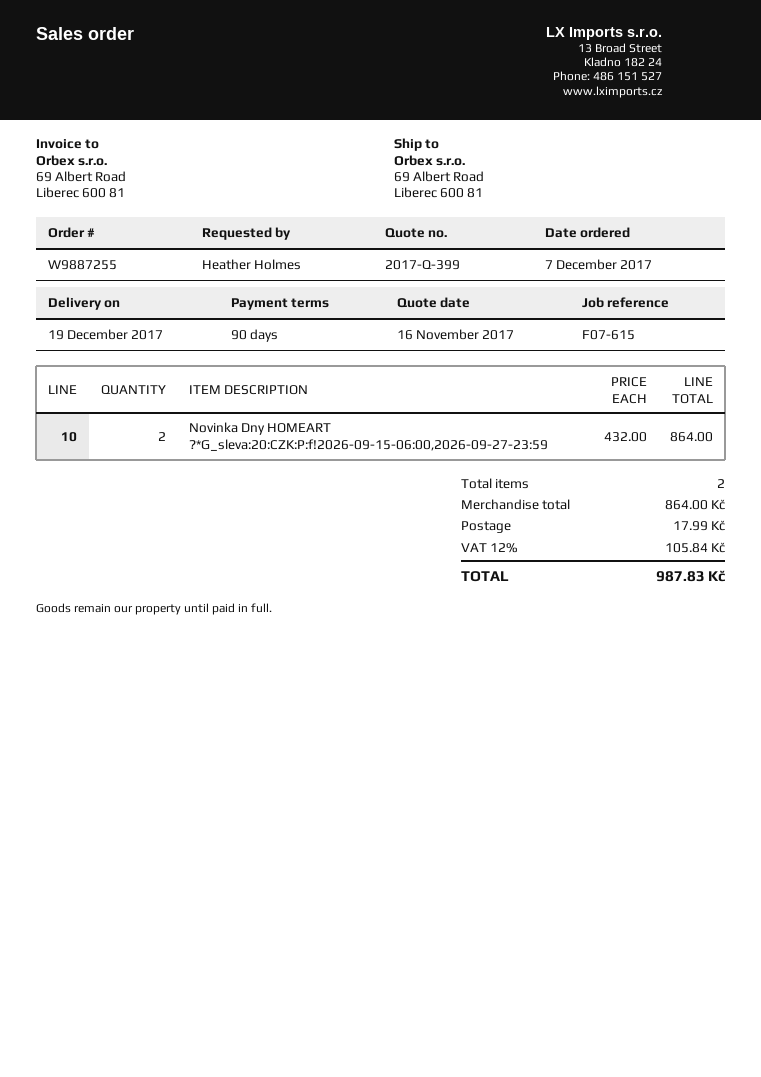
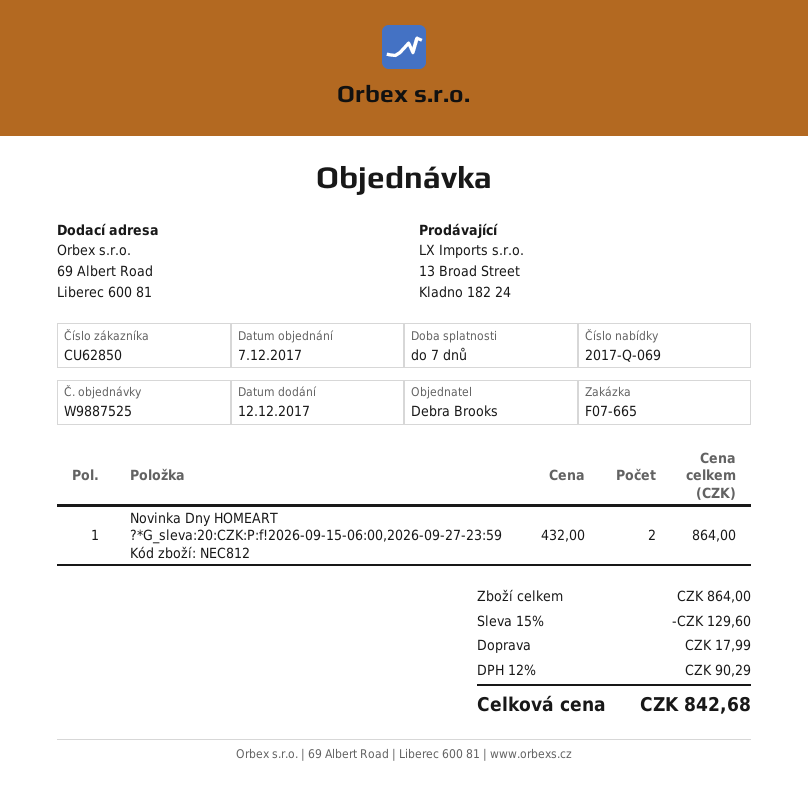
quote number: 2017-Q-399 -> 2017-Q-069
order number: W9887255 -> W9887525
delivery date: 2017-12-19 -> 2017-12-12
payment terms: 90 days -> 7 days
reference: F07-615 -> F07-665
ordered by: Heather Holmes -> Debra Brooks
discount: none -> 15% = 129.60
tax: 12% = 105.84 -> 12% = 90.29
total: 987.83 -> 842.68

